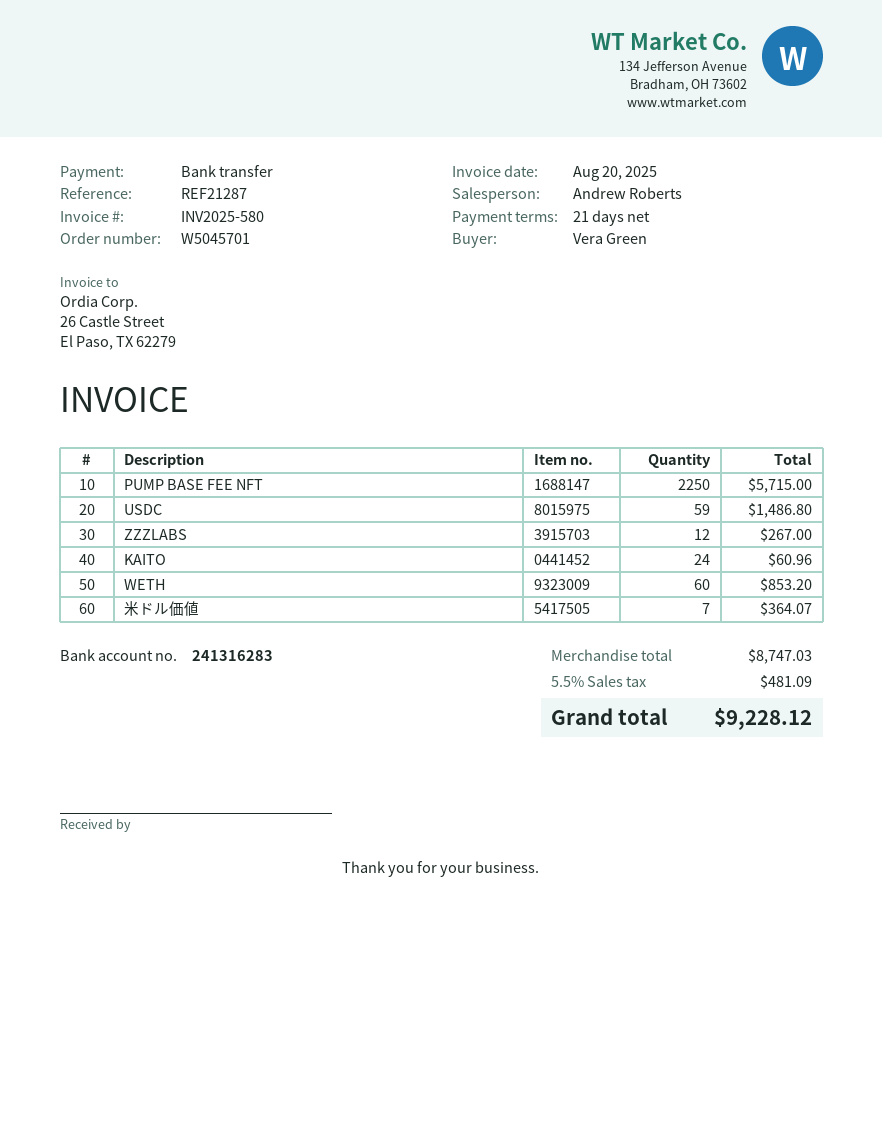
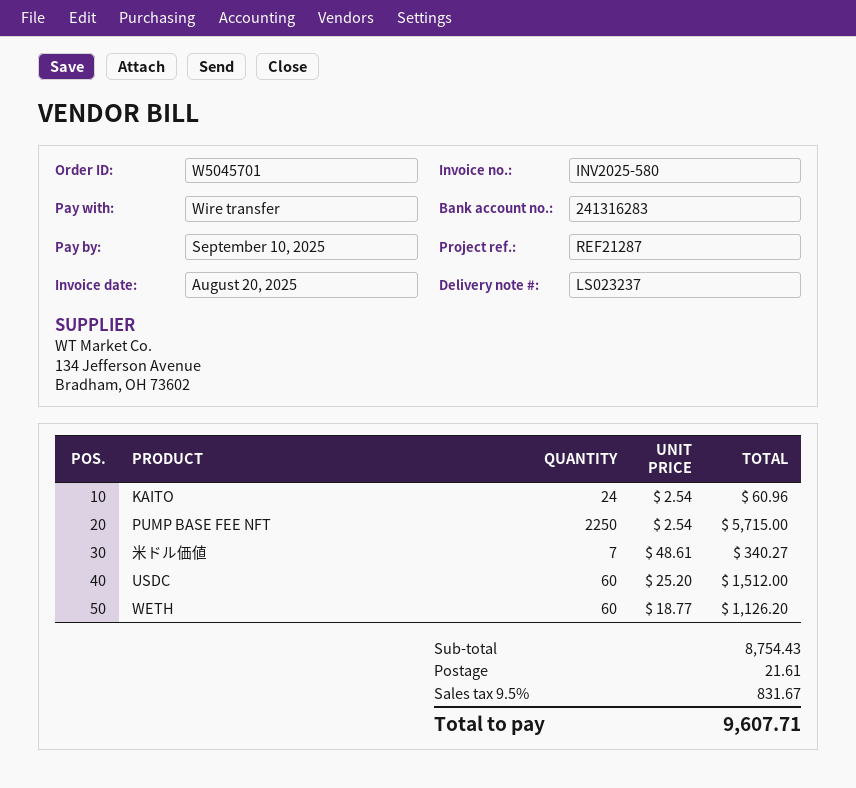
USDC: 59 for 1486.80 -> 60 for 1512.00
ZZZLABS: 12 for 267.00 -> none
WETH: 60 for 853.20 -> 60 for 1126.20
米ドル価値: 7 for 364.07 -> 7 for 340.27
subtotal: 8747.03 -> 8754.43
shipping: none -> 21.61
tax: 5.5% = 481.09 -> 9.5% = 831.67
total: 9228.12 -> 9607.71

